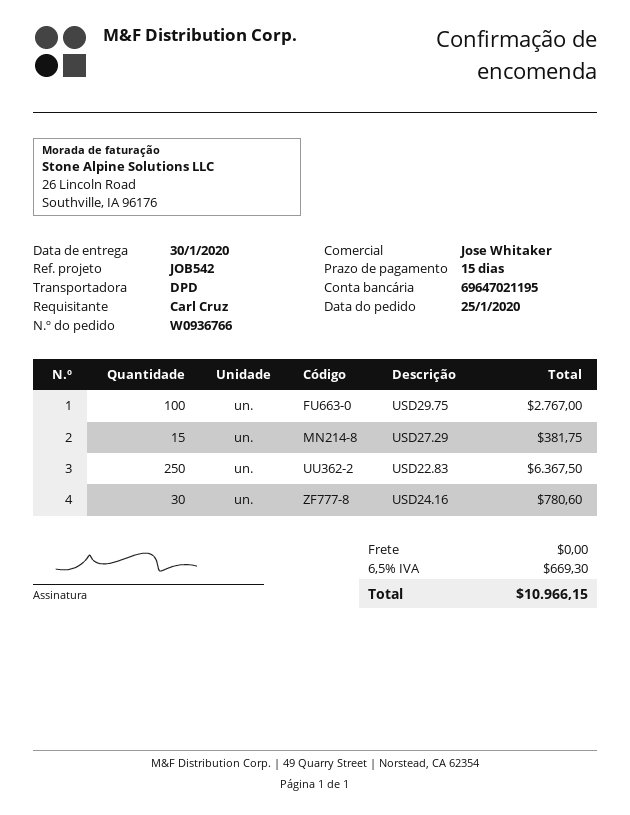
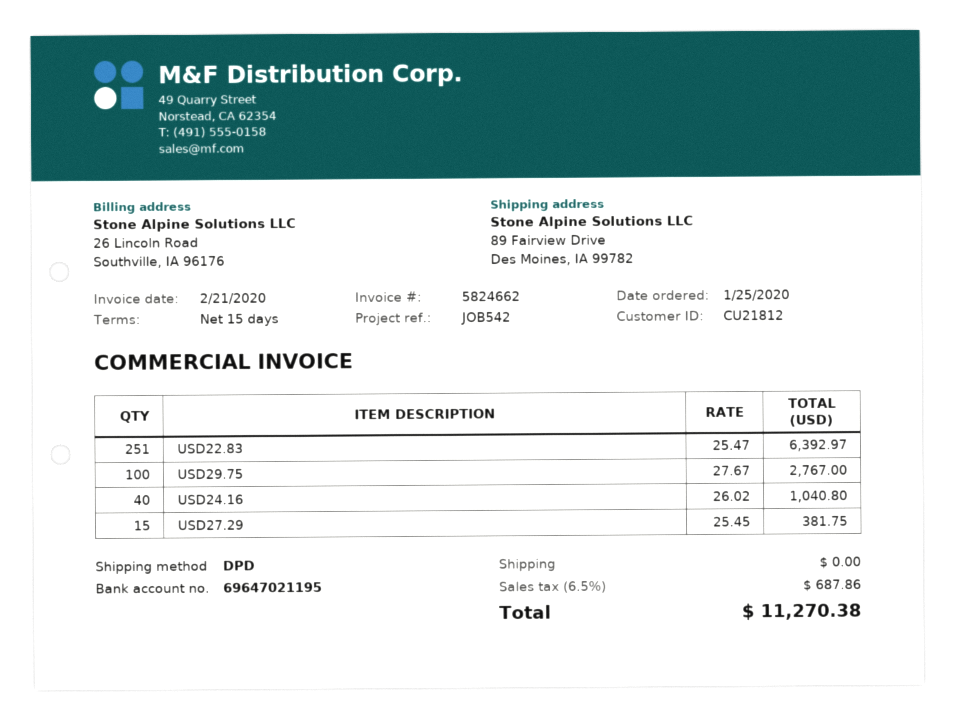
USD22.83: 250 for 6367.50 -> 251 for 6392.97
USD24.16: 30 for 780.60 -> 40 for 1040.80
tax: 6.5% = 669.30 -> 6.5% = 687.86
total: 10966.15 -> 11270.38

